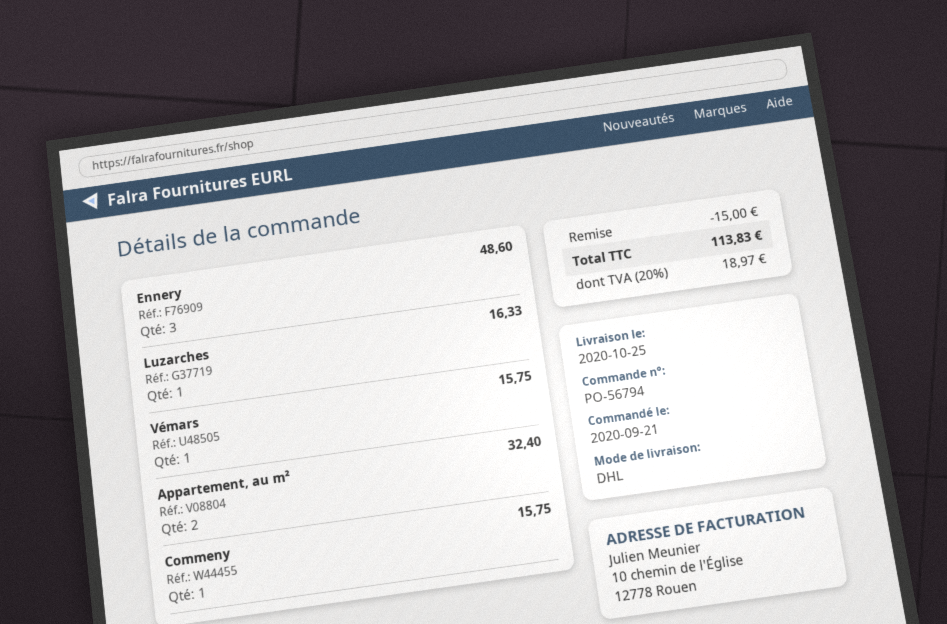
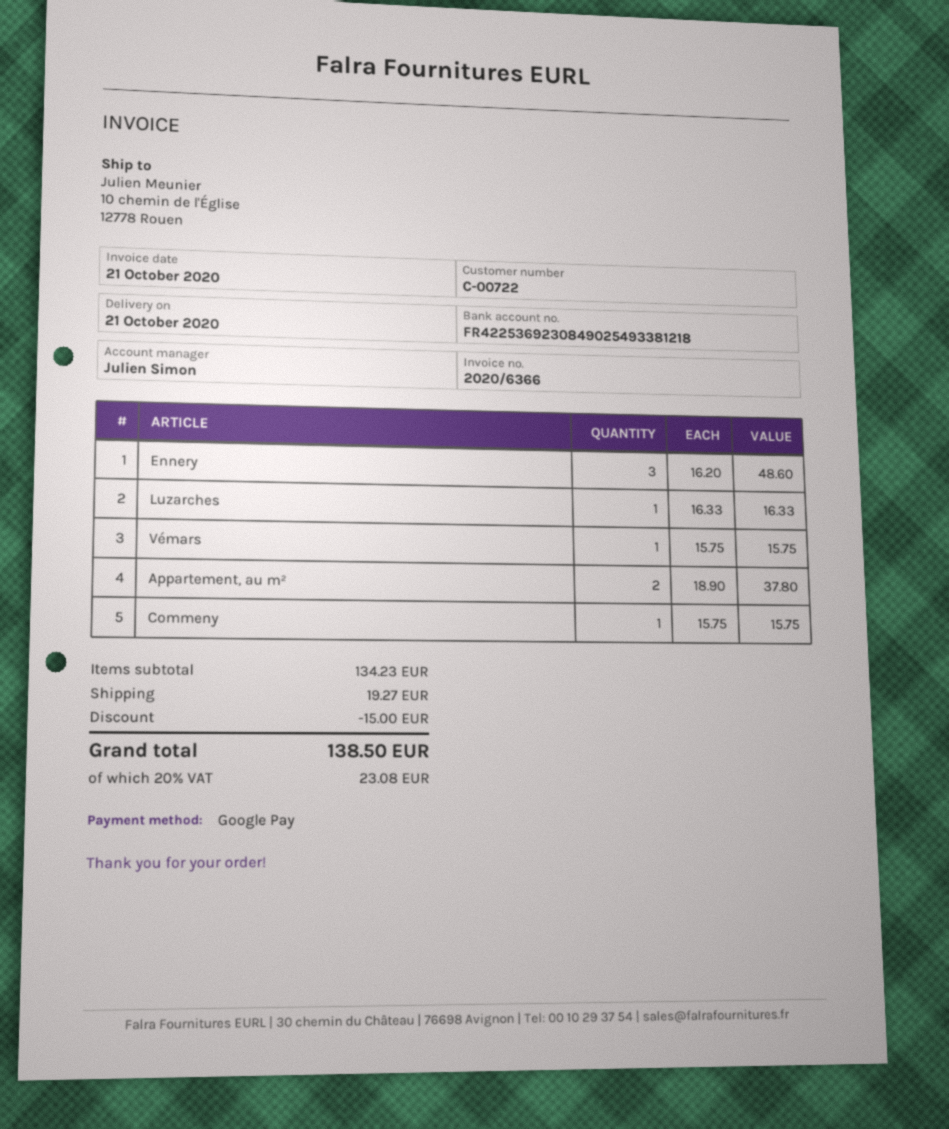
delivery date: 2020-10-25 -> 2020-10-21
Appartement, au m²: 2 for 32.40 -> 2 for 37.80
shipping: none -> 19.27
tax: 20% = 18.97 -> 20% = 23.08
total: 113.83 -> 138.50

